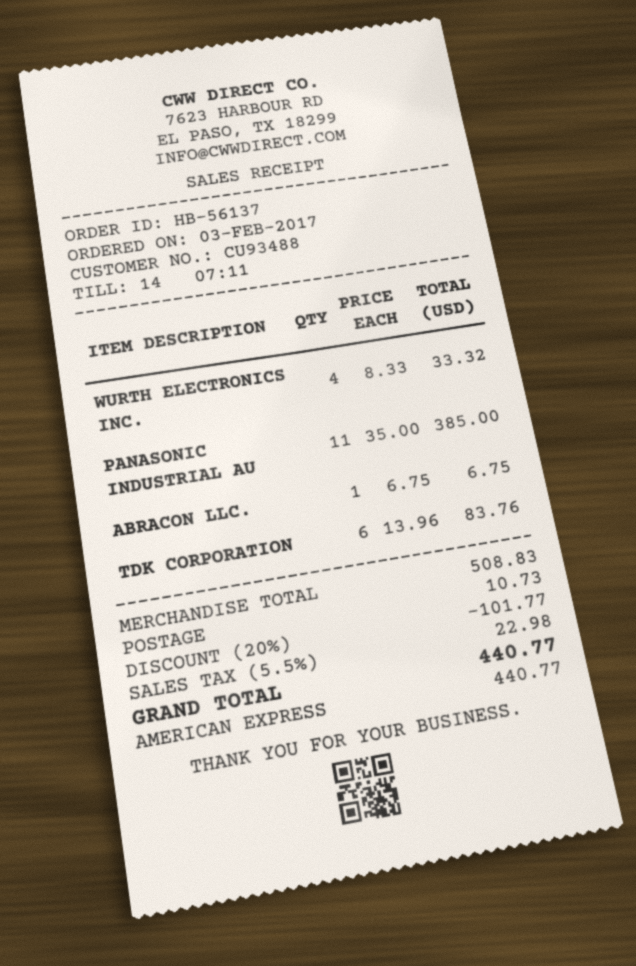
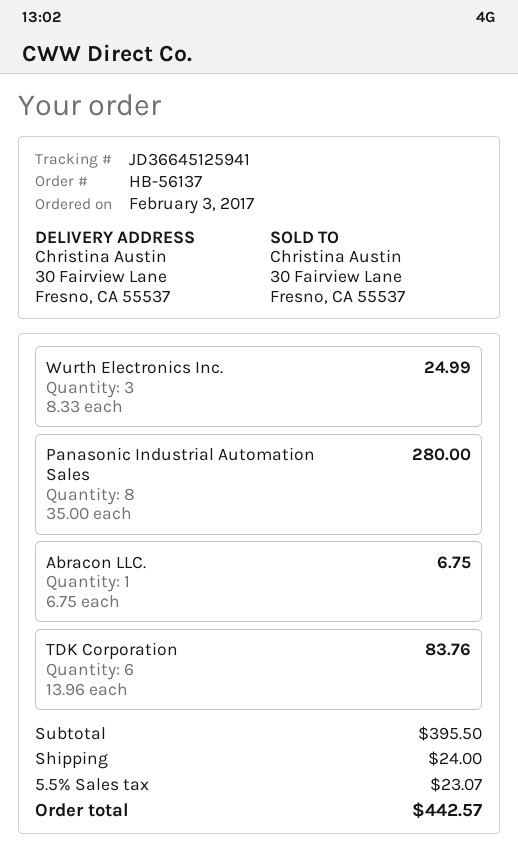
WURTH ELECTRONICS INC.: 4 x 8.33 = 33.32 -> 3 x 8.33 = 24.99
PANASONIC INDUSTRIAL AU: 11 x 35.00 = 385.00 -> 8 x 35.00 = 280.00
subtotal: 508.83 -> 395.50
discount: 20% = 101.77 -> none
shipping: 10.73 -> 24.00
tax: 5.5% = 22.98 -> 5.5% = 23.07
total: 440.77 -> 442.57

